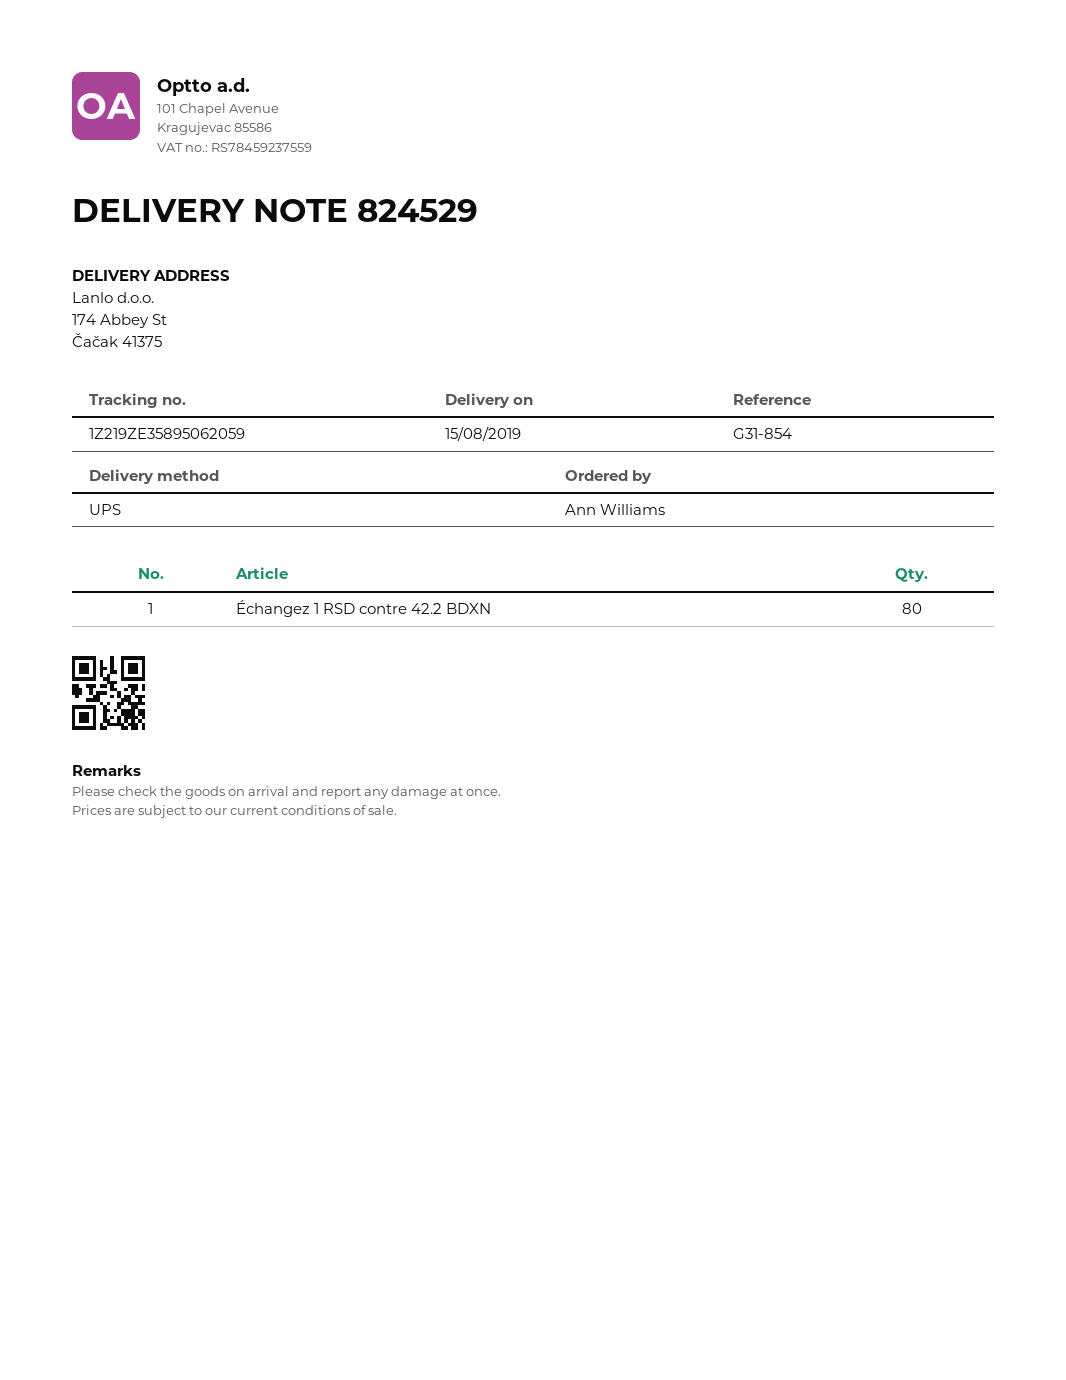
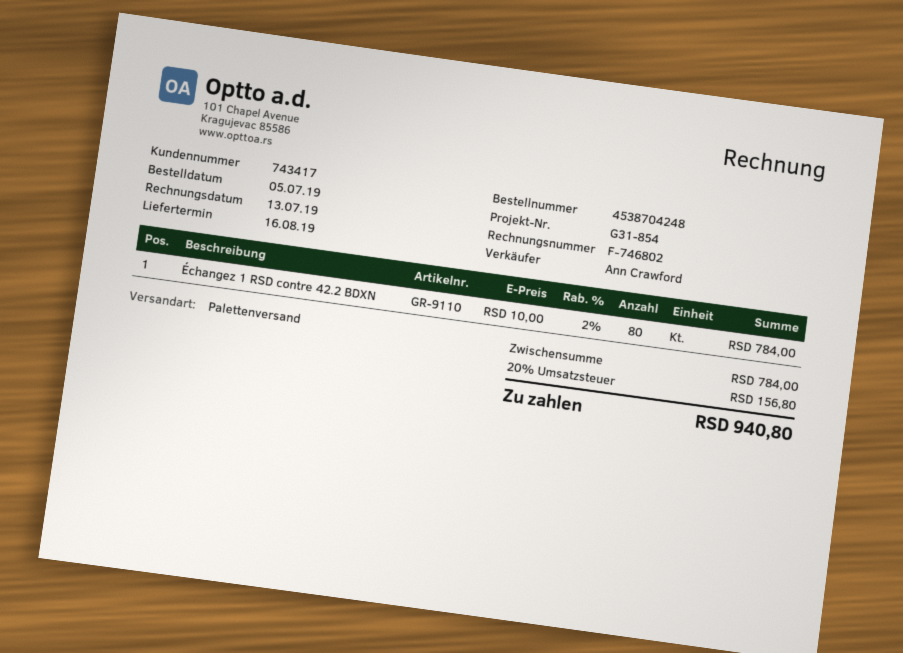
delivery date: 2019-08-15 -> 2019-08-16
shipping method: UPS -> pallet freight

